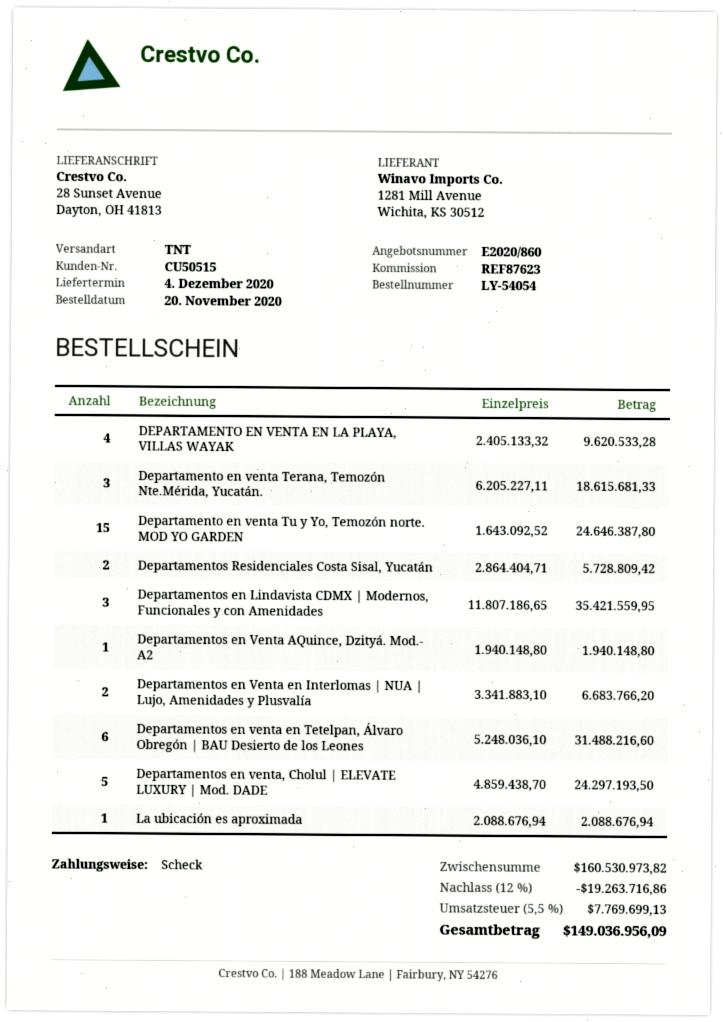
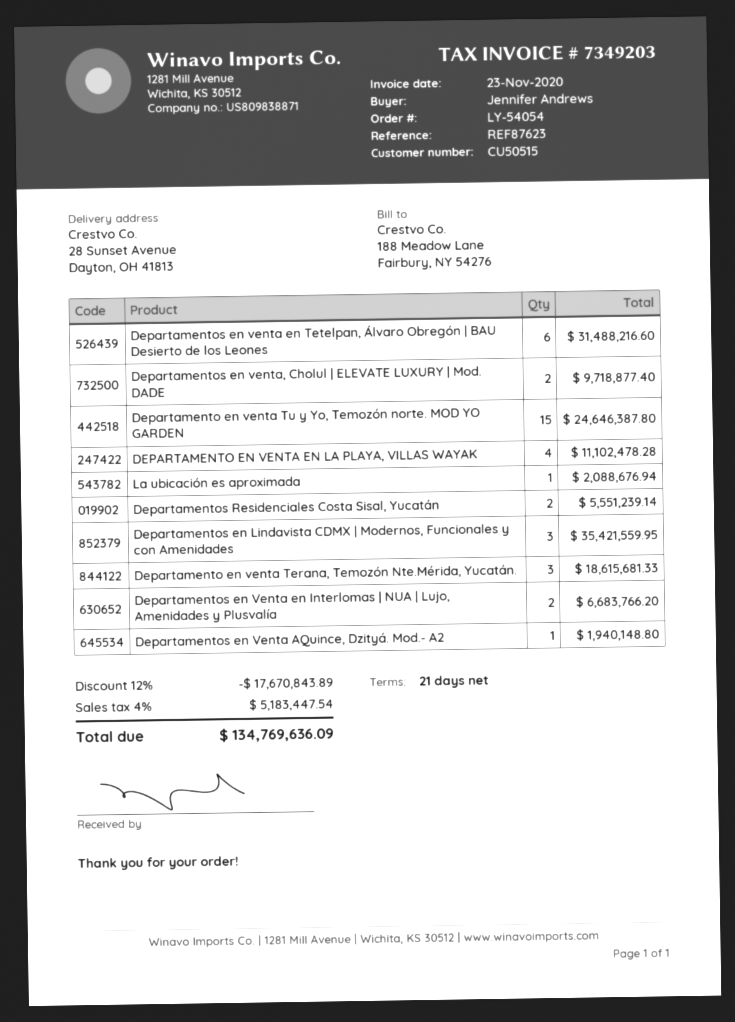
DEPARTAMENTO EN VENTA EN LA PLAYA, VILLAS WAYAK: 4 for 9620533.28 -> 4 for 11102478.28
Departamentos Residenciales Costa Sisal, Yucatán: 2 for 5728809.42 -> 2 for 5551239.14
Departamentos en venta, Cholul | ELEVATE LUXURY | Mod. DADE: 5 for 24297193.50 -> 2 for 9718877.40
discount: 12% = 19263716.86 -> 12% = 17670843.89
tax: 5.5% = 7769699.13 -> 4% = 5183447.54
total: 149036956.09 -> 134769636.09

